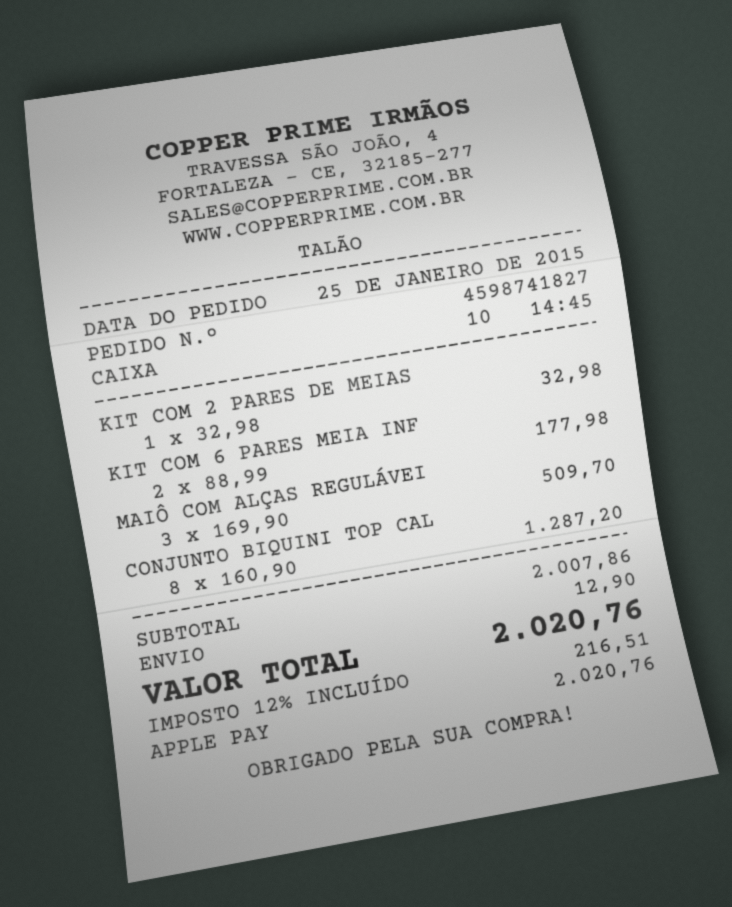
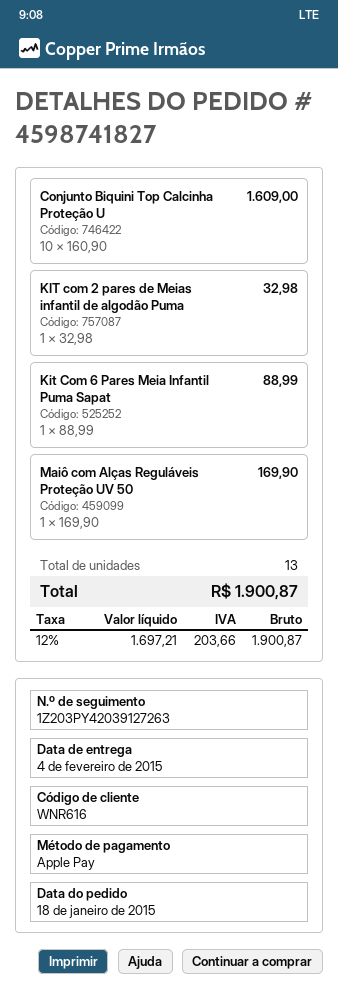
order date: 2015-01-25 -> 2015-01-18
KIT COM 6 PARES MEIA INF: 2 x 88.99 = 177.98 -> 1 x 88.99 = 88.99
MAIÔ COM ALÇAS REGULÁVEI: 3 x 169.90 = 509.70 -> 1 x 169.90 = 169.90
CONJUNTO BIQUINI TOP CAL: 8 x 160.90 = 1287.20 -> 10 x 160.90 = 1609.00
shipping: 12.90 -> none
tax: 12% = 216.51 -> 12% = 203.66
total: 2020.76 -> 1900.87

